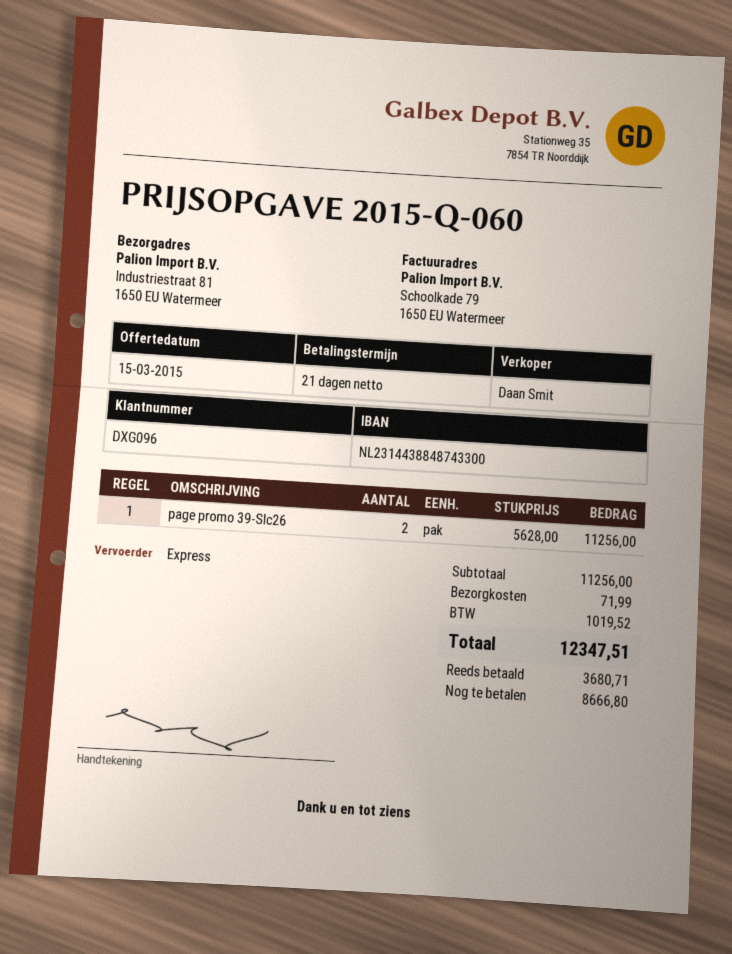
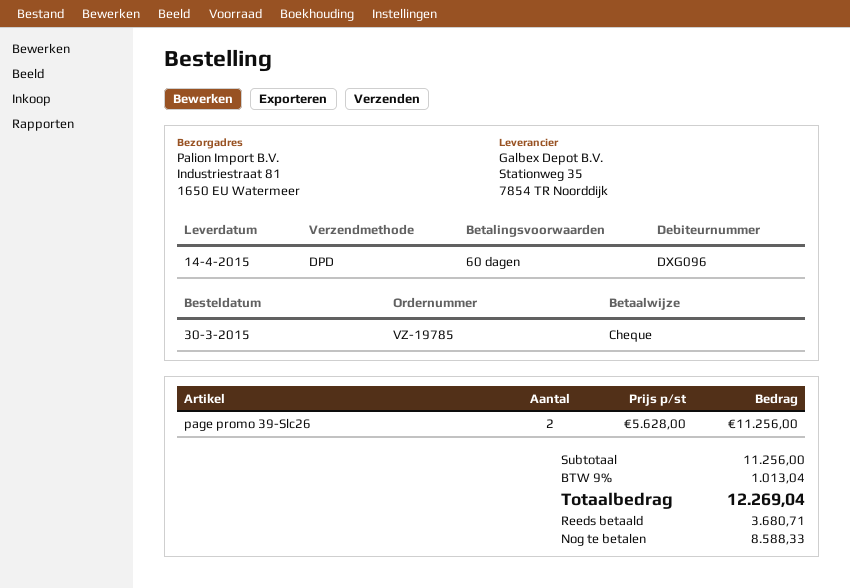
payment terms: 21 days -> 60 days
shipping method: express -> DPD
shipping: 71.99 -> none
tax: 1019.52 -> 1013.04
total: 12347.51 -> 12269.04
balance: 8666.80 -> 8588.33

